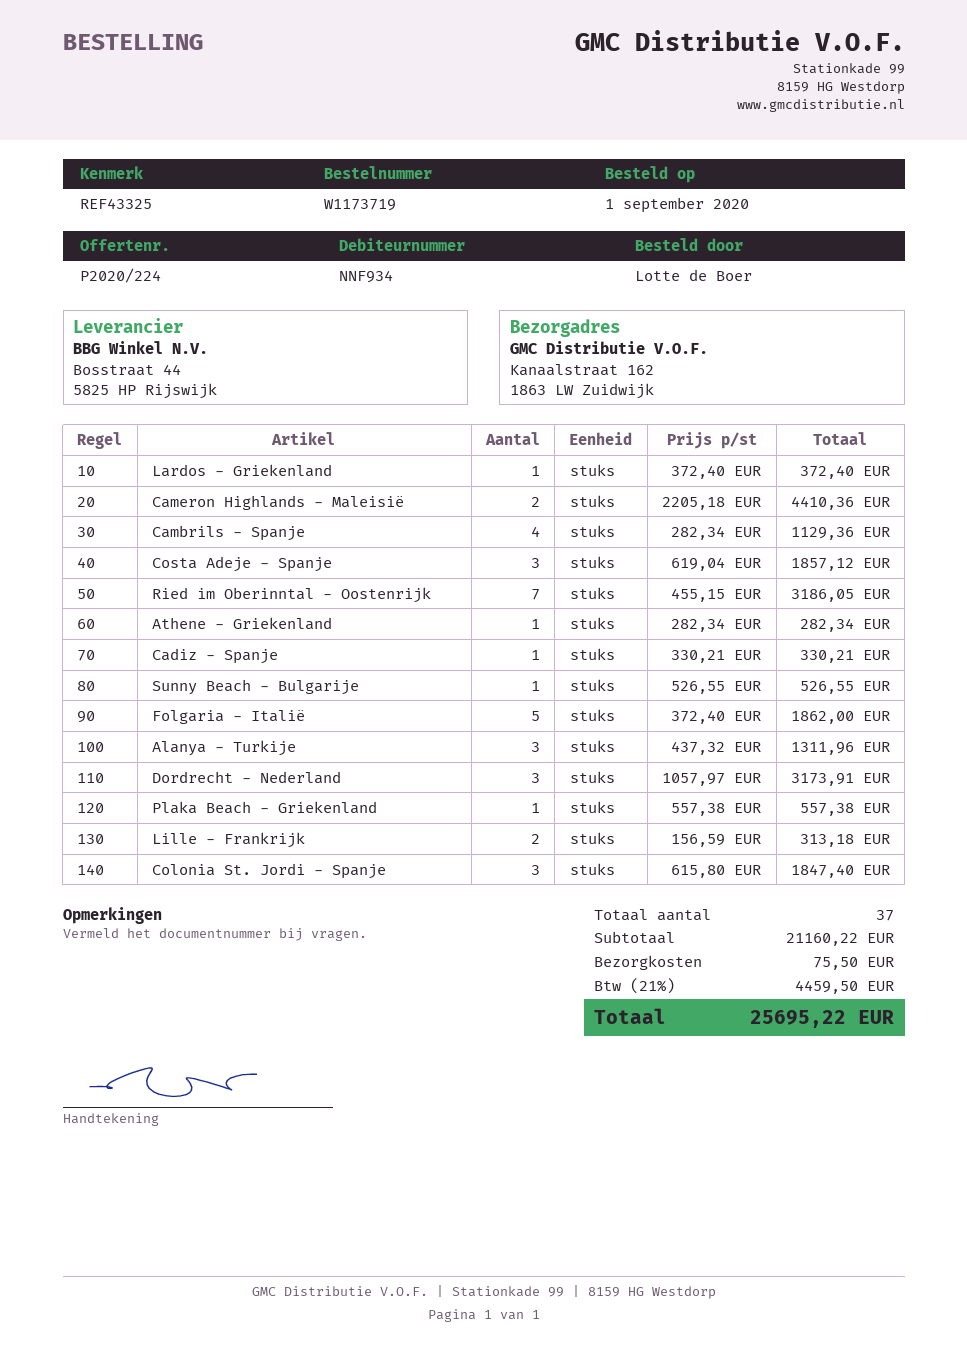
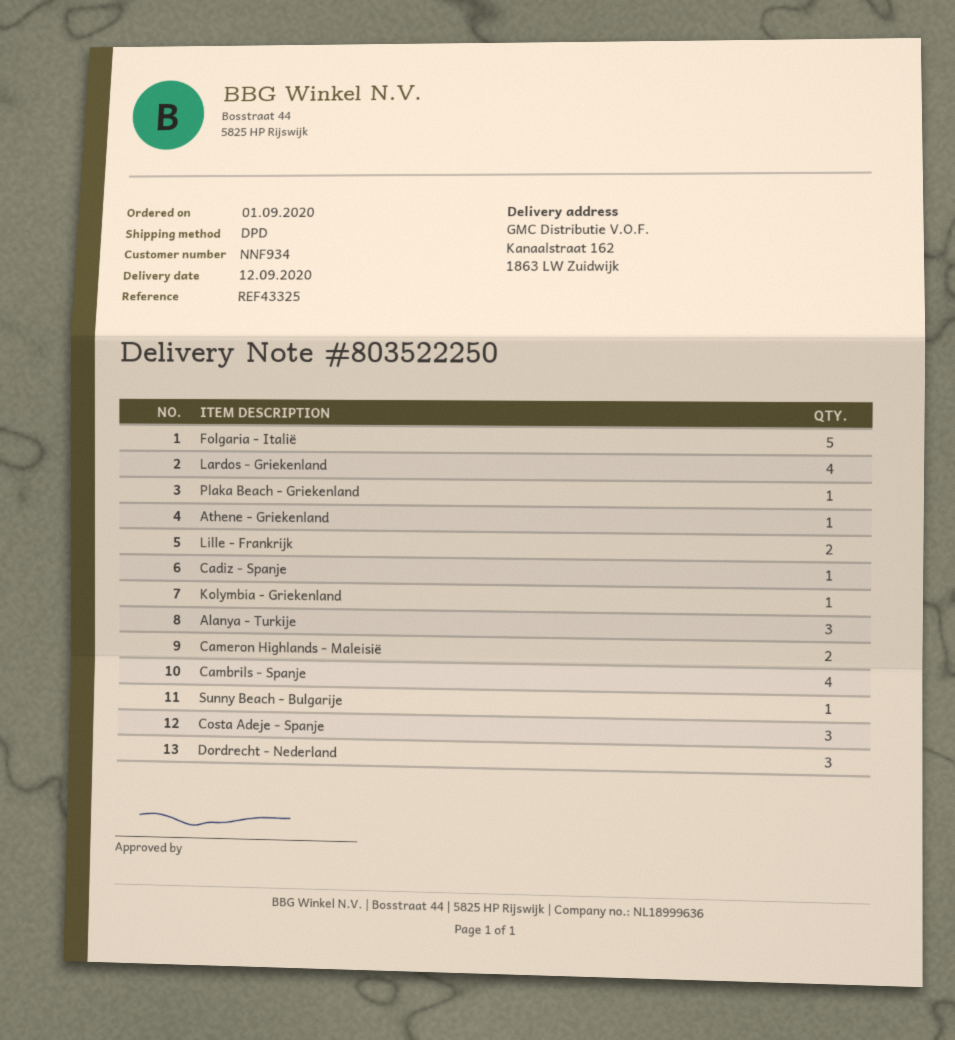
Lardos - Griekenland: 1 -> 4
Ried im Oberinntal - Oostenrijk: 7 -> none
Colonia St. Jordi - Spanje: 3 -> none
Kolymbia - Griekenland: none -> 1

